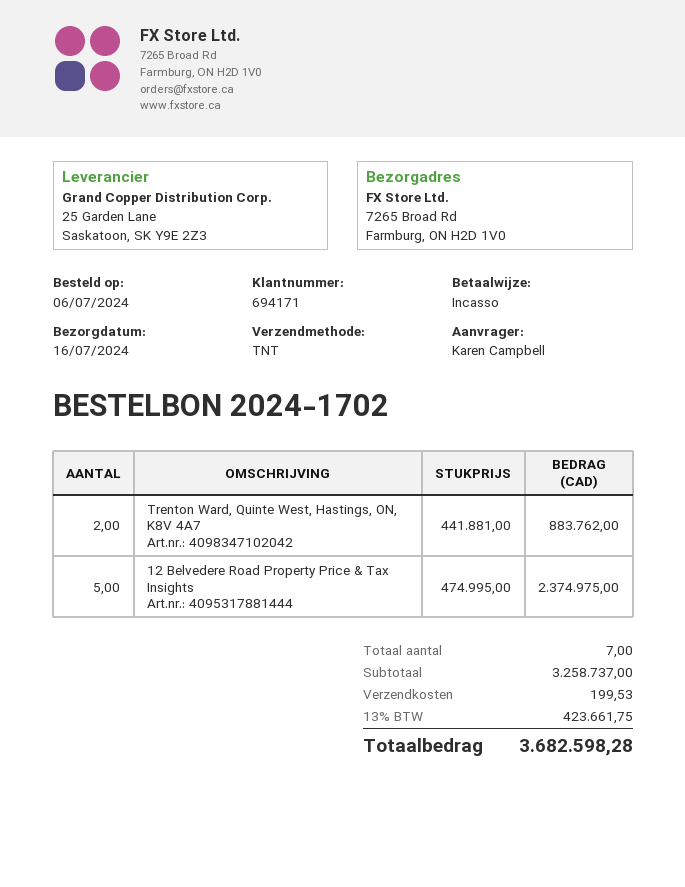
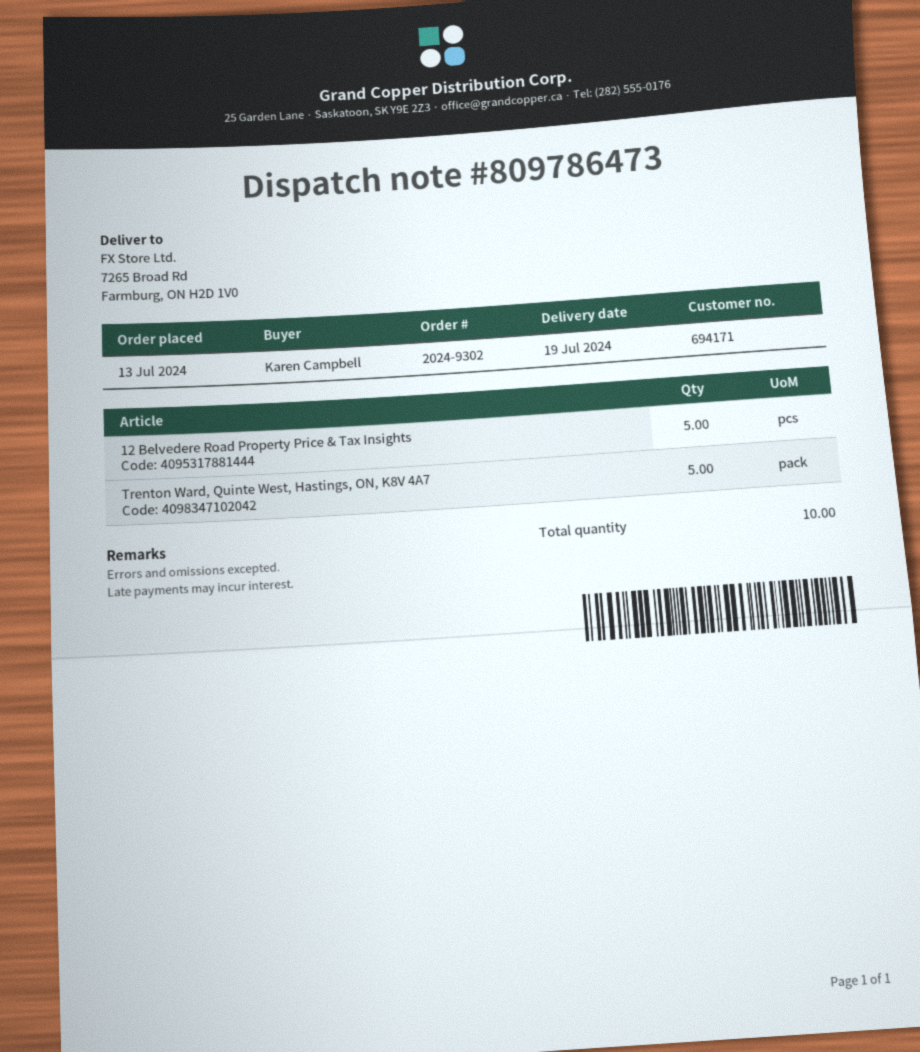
order number: 2024-1702 -> 2024-9302
order date: 2024-07-06 -> 2024-07-13
delivery date: 2024-07-16 -> 2024-07-19
Trenton Ward, Quinte West, Hastings, ON, K8V 4A7: 2 -> 5
total quantity: 7 -> 10

